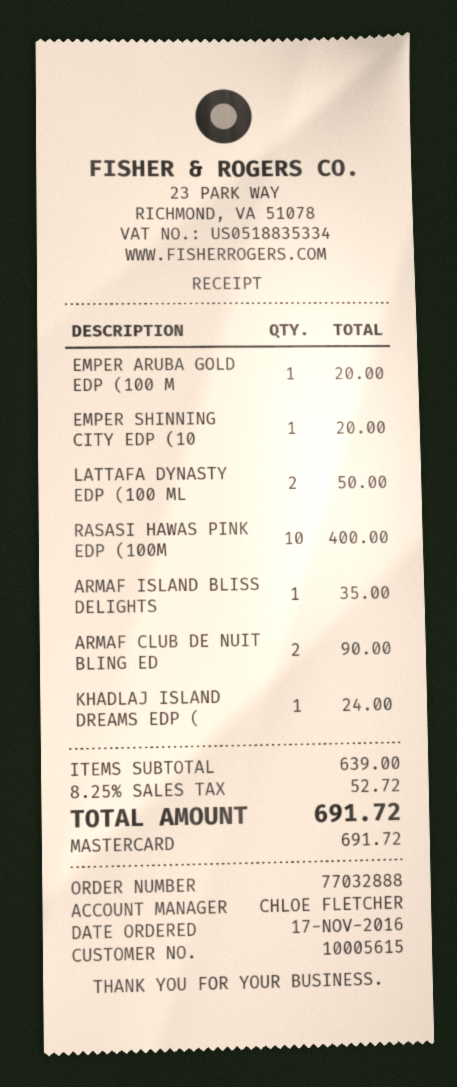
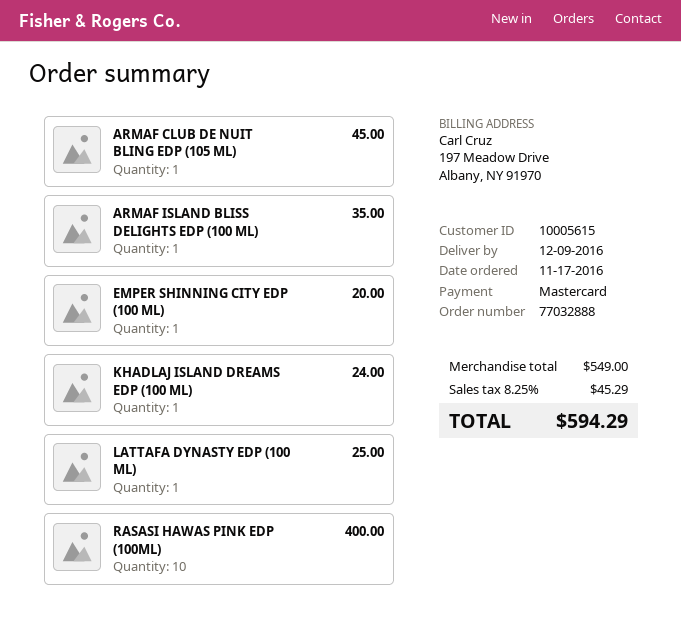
EMPER ARUBA GOLD EDP (100 M: 1 for 20.00 -> none
LATTAFA DYNASTY EDP (100 ML: 2 for 50.00 -> 1 for 25.00
ARMAF CLUB DE NUIT BLING ED: 2 for 90.00 -> 1 for 45.00
subtotal: 639.00 -> 549.00
tax: 8.25% = 52.72 -> 8.25% = 45.29
total: 691.72 -> 594.29

